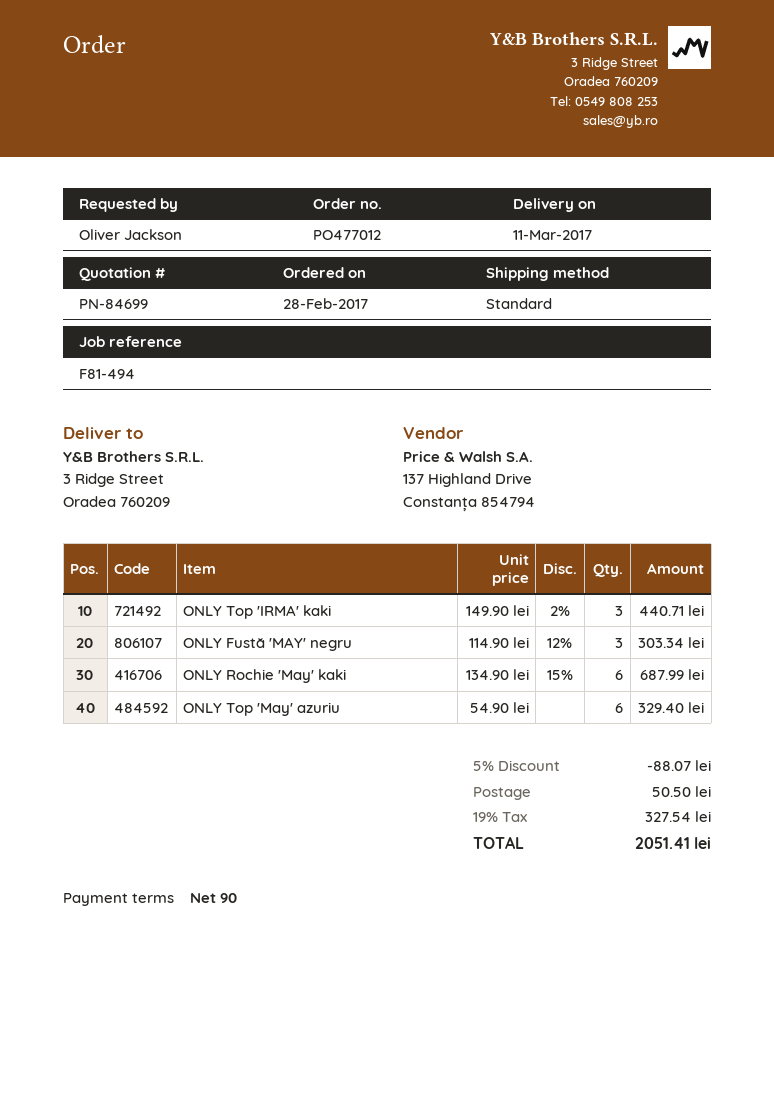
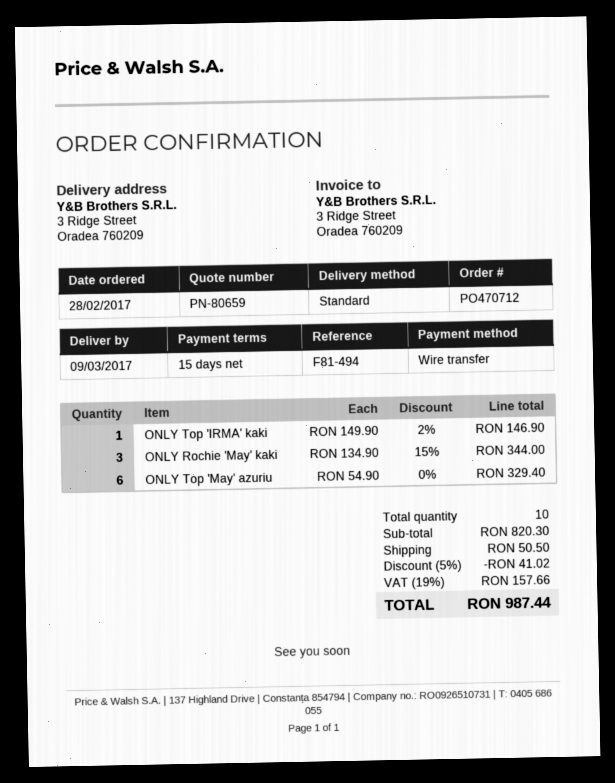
quote number: PN-84699 -> PN-80659
order number: PO477012 -> PO470712
delivery date: 2017-03-11 -> 2017-03-09
payment terms: 90 days -> 15 days
ONLY Top 'IRMA' kaki: 3 x 149.90 - 2% = 440.71 -> 1 x 149.90 - 2% = 146.90
ONLY Fustă 'MAY' negru: 3 x 114.90 - 12% = 303.34 -> none
ONLY Rochie 'May' kaki: 6 x 134.90 - 15% = 687.99 -> 3 x 134.90 - 15% = 344.00
discount: 5% = 88.07 -> 5% = 41.02
tax: 19% = 327.54 -> 19% = 157.66
total: 2051.41 -> 987.44

